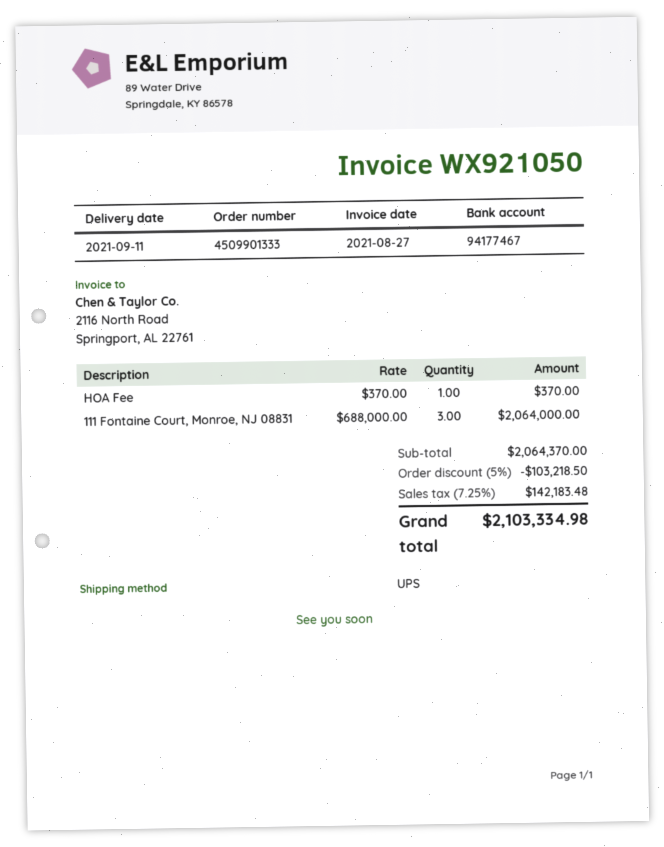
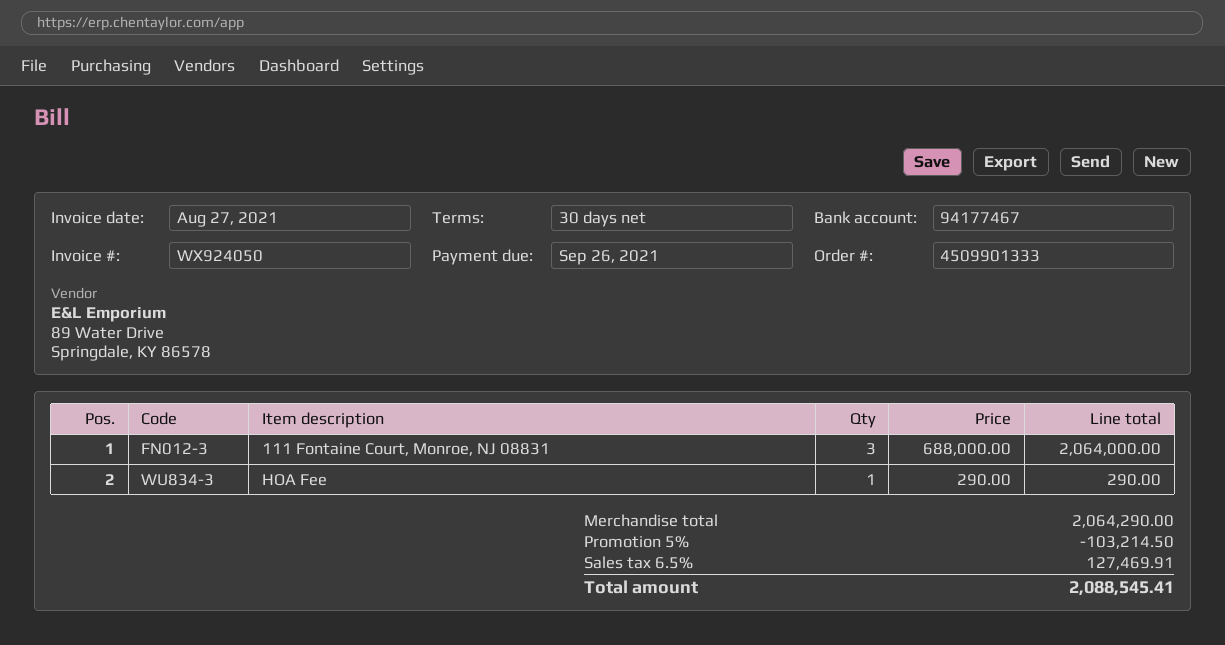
invoice number: WX921050 -> WX924050
HOA Fee: 1 x 370.00 = 370.00 -> 1 x 290.00 = 290.00
subtotal: 2064370.00 -> 2064290.00
discount: 5% = 103218.50 -> 5% = 103214.50
tax: 7.25% = 142183.48 -> 6.5% = 127469.91
total: 2103334.98 -> 2088545.41

